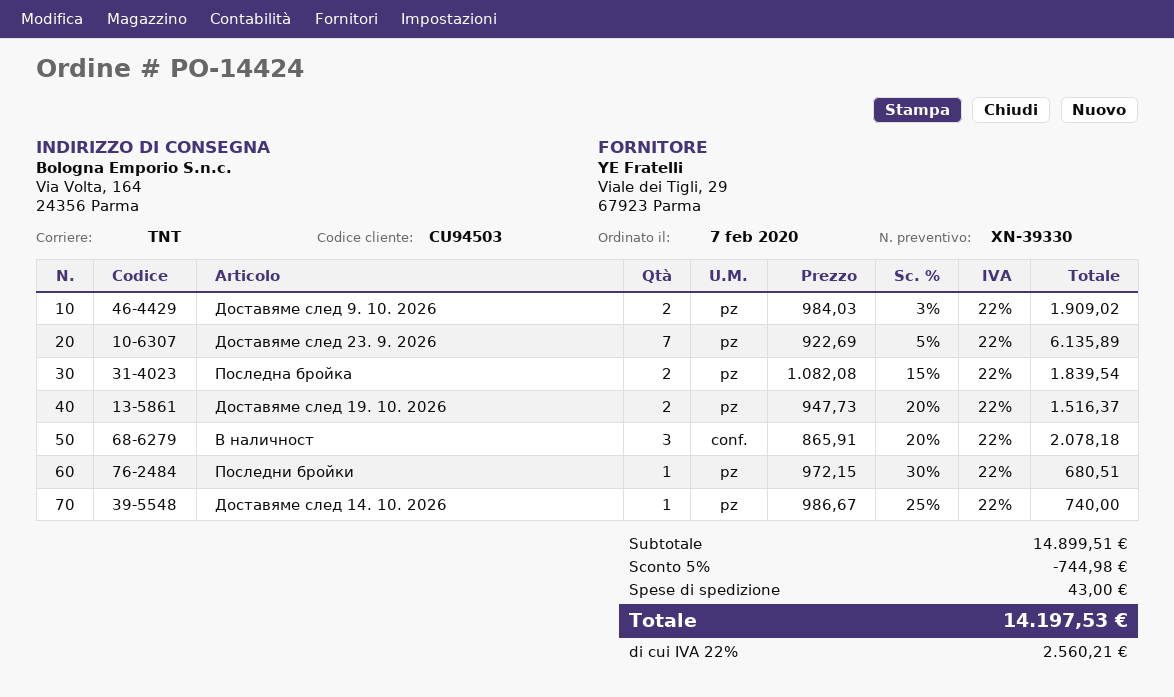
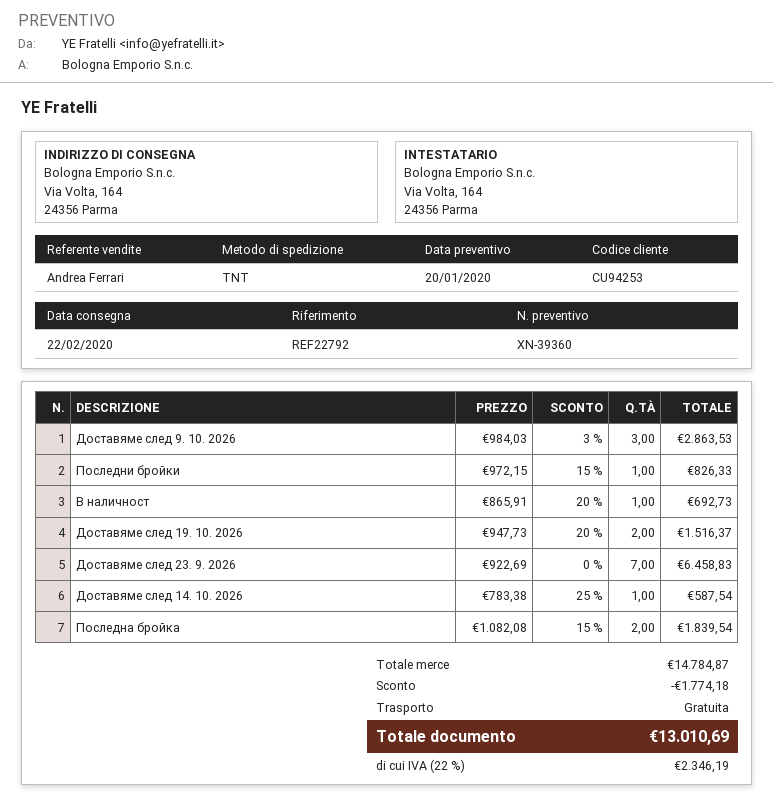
quote number: XN-39330 -> XN-39360
customer number: CU94503 -> CU94253
Доставяме след 9. 10. 2026: 2 x 984.03 - 3% = 1909.02 -> 3 x 984.03 - 3% = 2863.53
Доставяме след 23. 9. 2026: 7 x 922.69 - 5% = 6135.89 -> 7 x 922.69 = 6458.83
В наличност: 3 x 865.91 - 20% = 2078.18 -> 1 x 865.91 - 20% = 692.73
Последни бройки: 1 x 972.15 - 30% = 680.51 -> 1 x 972.15 - 15% = 826.33
Доставяме след 14. 10. 2026: 1 x 986.67 - 25% = 740.00 -> 1 x 783.38 - 25% = 587.54
subtotal: 14899.51 -> 14784.87
discount: 744.98 -> 1774.18
shipping: 43.00 -> 0.00
tax: 22% = 2560.21 -> 22% = 2346.19
total: 14197.53 -> 13010.69

